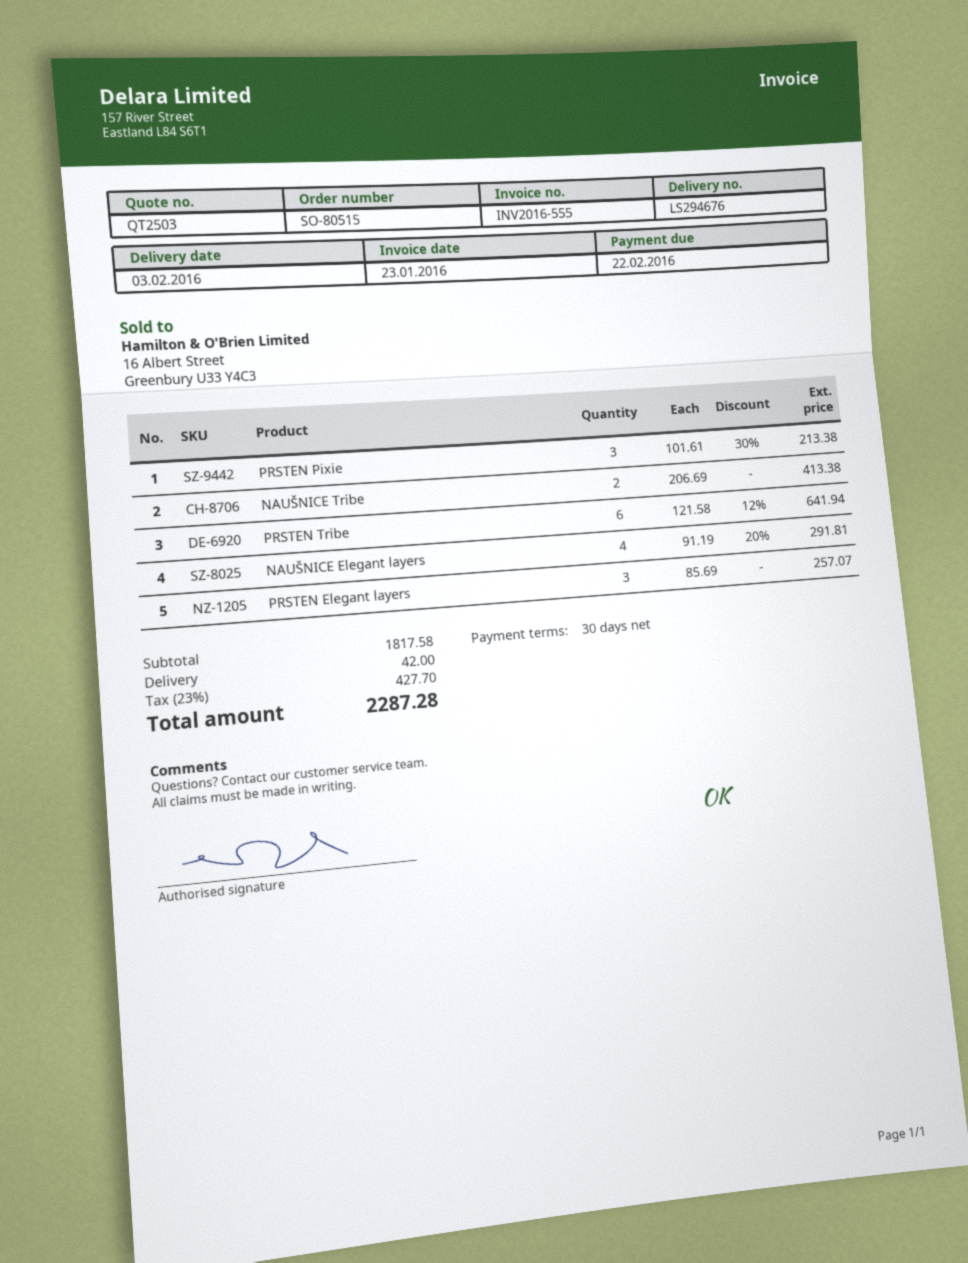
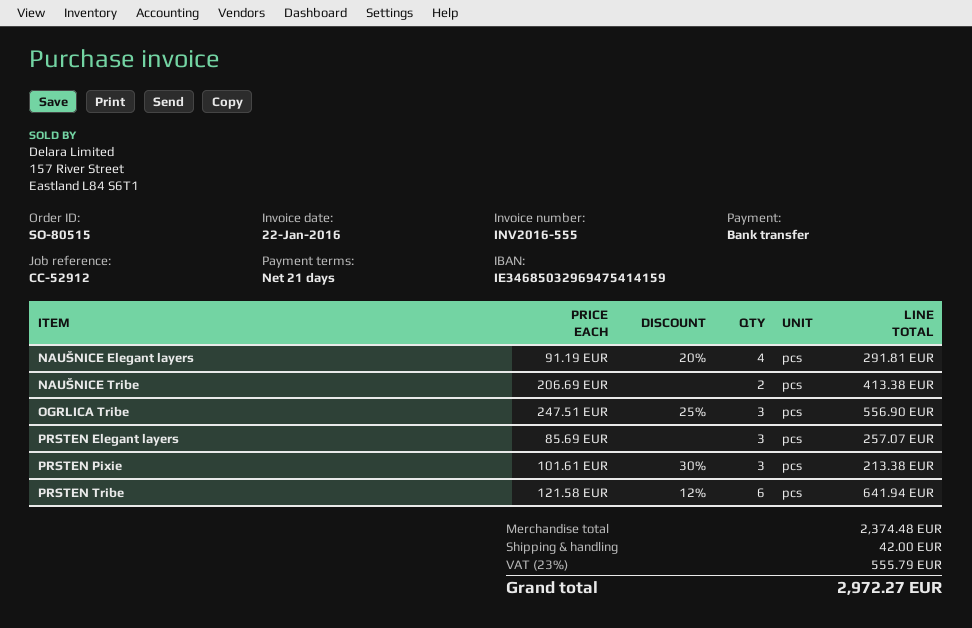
invoice date: 2016-01-23 -> 2016-01-22
payment terms: 30 days -> 21 days
OGRLICA Tribe: none -> 3 x 247.51 - 25% = 556.90
subtotal: 1817.58 -> 2374.48
tax: 23% = 427.70 -> 23% = 555.79
total: 2287.28 -> 2972.27

